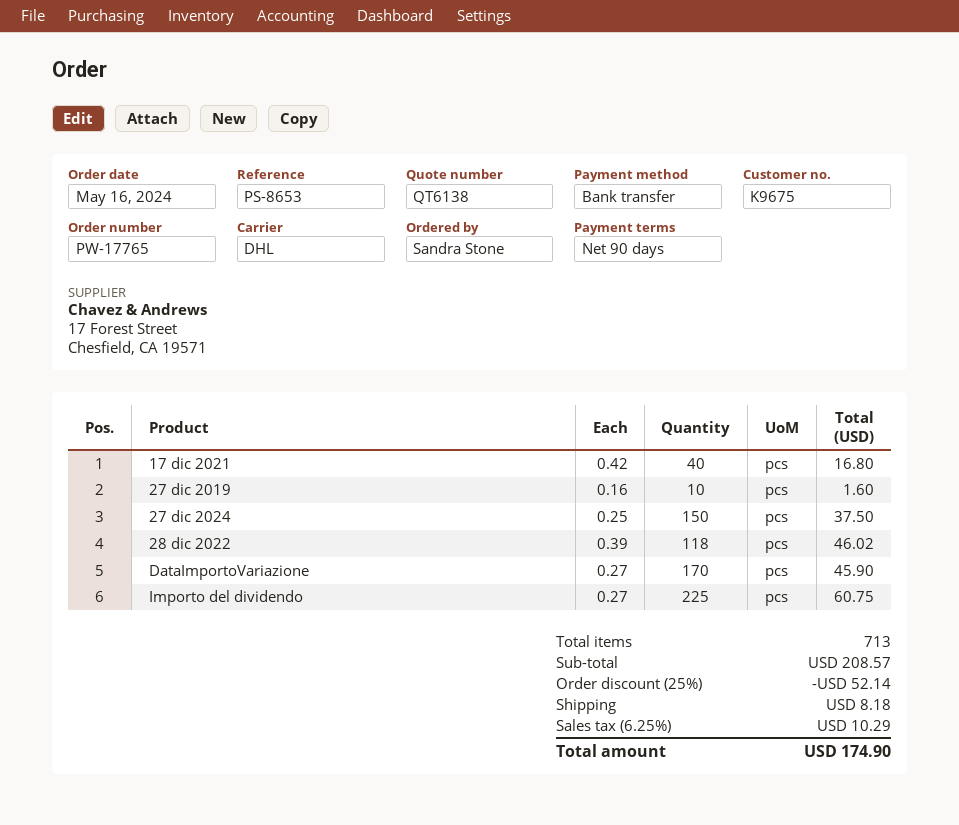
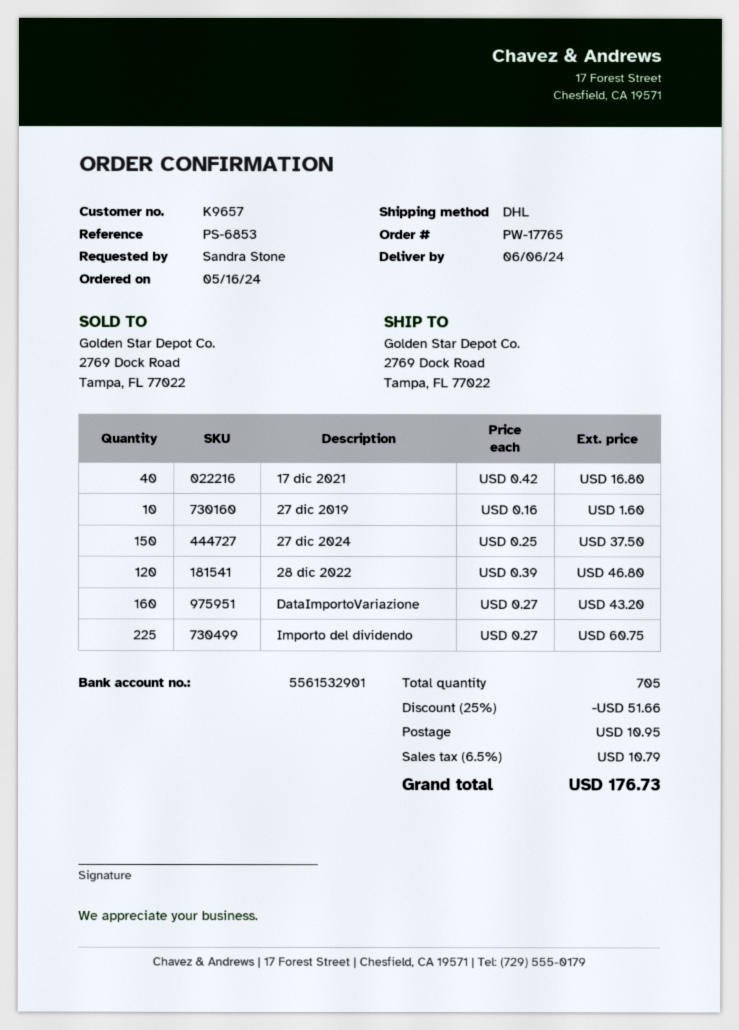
customer number: K9675 -> K9657
reference: PS-8653 -> PS-6853
28 dic 2022: 118 x 0.39 = 46.02 -> 120 x 0.39 = 46.80
DataImportoVariazione: 170 x 0.27 = 45.90 -> 160 x 0.27 = 43.20
total quantity: 713 -> 705
discount: 25% = 52.14 -> 25% = 51.66
shipping: 8.18 -> 10.95
tax: 6.25% = 10.29 -> 6.5% = 10.79
total: 174.90 -> 176.73

